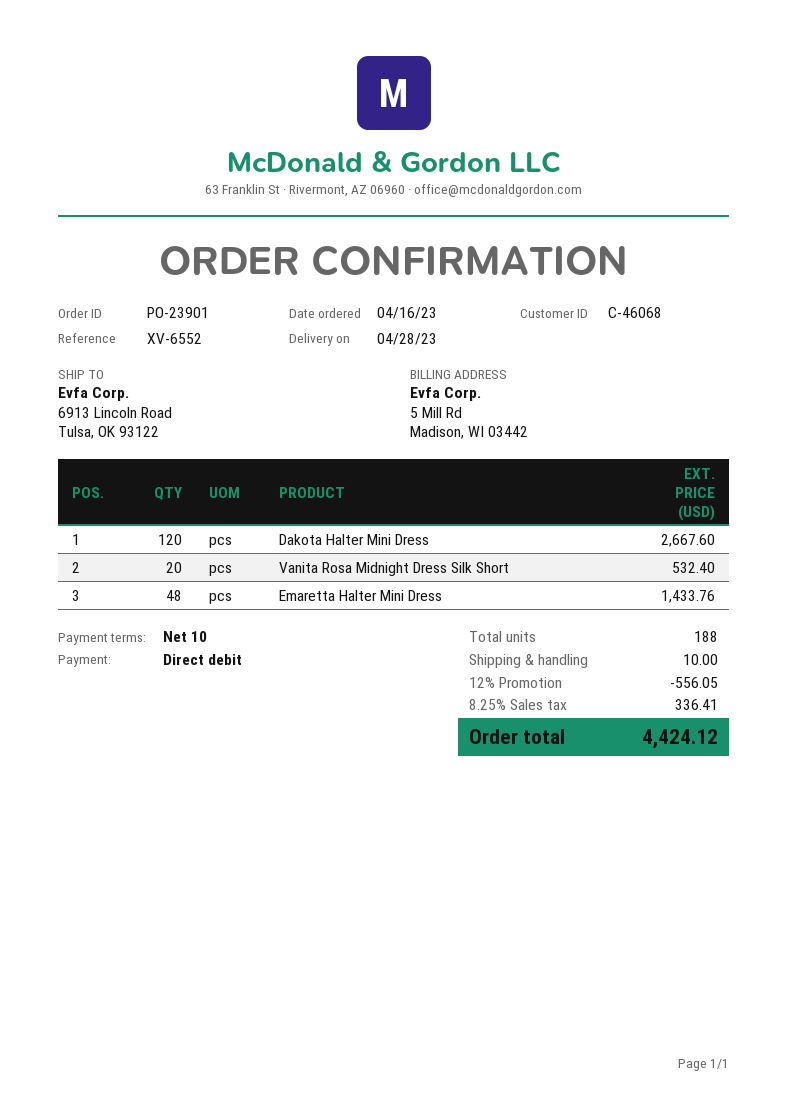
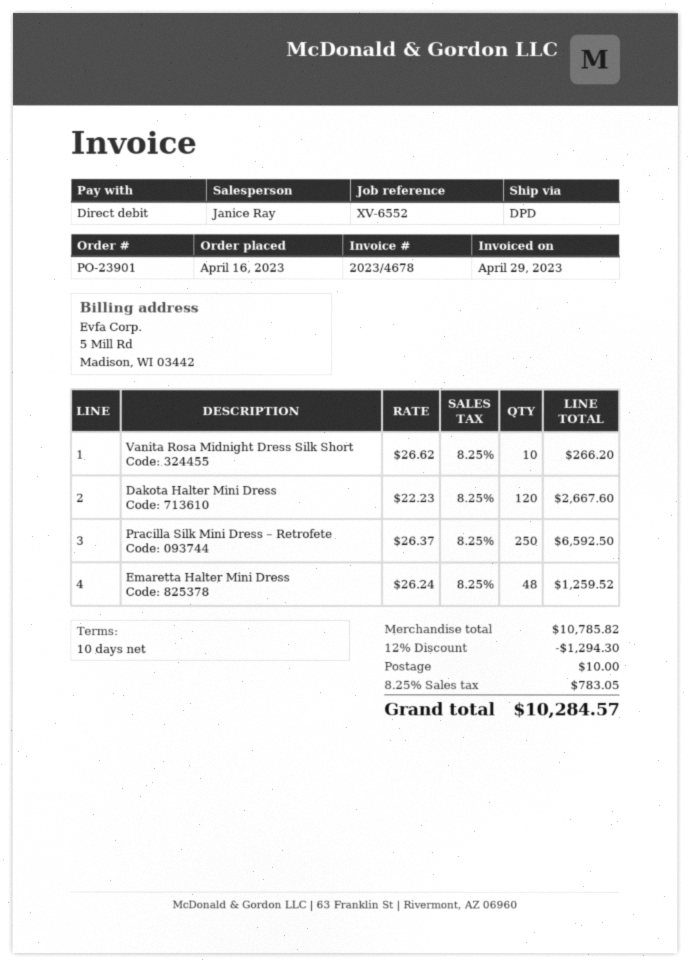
Vanita Rosa Midnight Dress Silk Short: 20 for 532.40 -> 10 for 266.20
Emaretta Halter Mini Dress: 48 for 1433.76 -> 48 for 1259.52
Pracilla Silk Mini Dress – Retrofete: none -> 250 for 6592.50
discount: 12% = 556.05 -> 12% = 1294.30
tax: 8.25% = 336.41 -> 8.25% = 783.05
total: 4424.12 -> 10284.57

